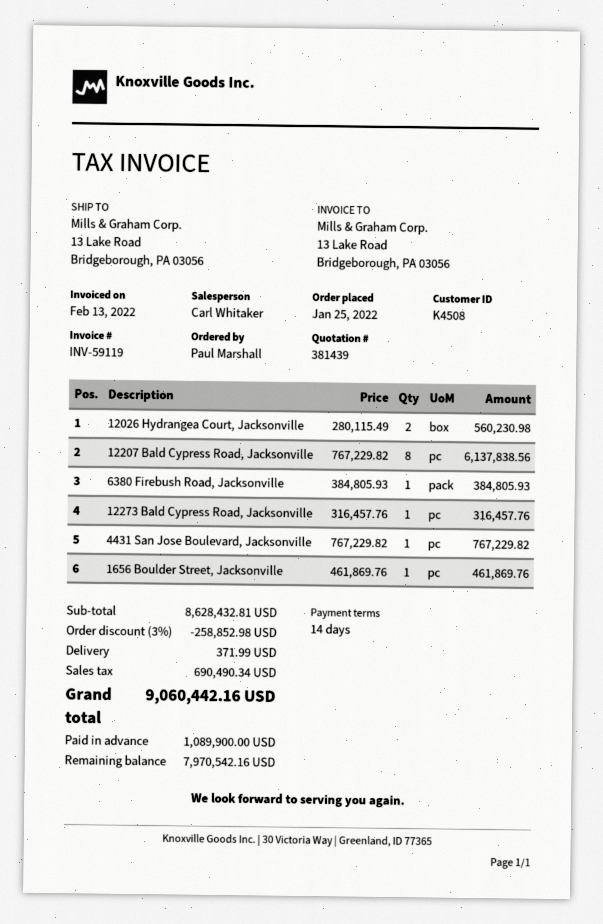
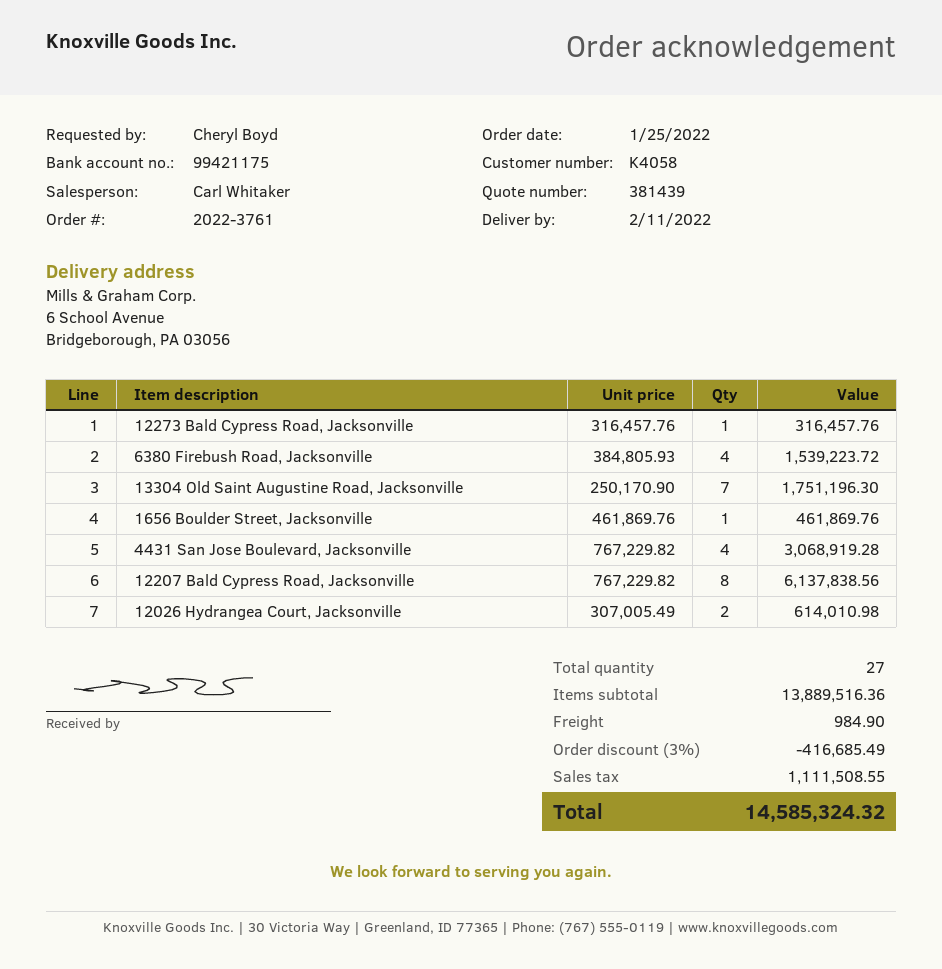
customer number: K4508 -> K4058
ordered by: Paul Marshall -> Cheryl Boyd
ship to: 13 Lake Road, Bridgeborough, PA 03056 -> 6 School Avenue, Bridgeborough, PA 03056
12026 Hydrangea Court, Jacksonville: 2 x 280115.49 = 560230.98 -> 2 x 307005.49 = 614010.98
6380 Firebush Road, Jacksonville: 1 x 384805.93 = 384805.93 -> 4 x 384805.93 = 1539223.72
4431 San Jose Boulevard, Jacksonville: 1 x 767229.82 = 767229.82 -> 4 x 767229.82 = 3068919.28
13304 Old Saint Augustine Road, Jacksonville: none -> 7 x 250170.90 = 1751196.30
subtotal: 8628432.81 -> 13889516.36
discount: 3% = 258852.98 -> 3% = 416685.49
shipping: 371.99 -> 984.90
tax: 690490.34 -> 1111508.55
total: 9060442.16 -> 14585324.32

